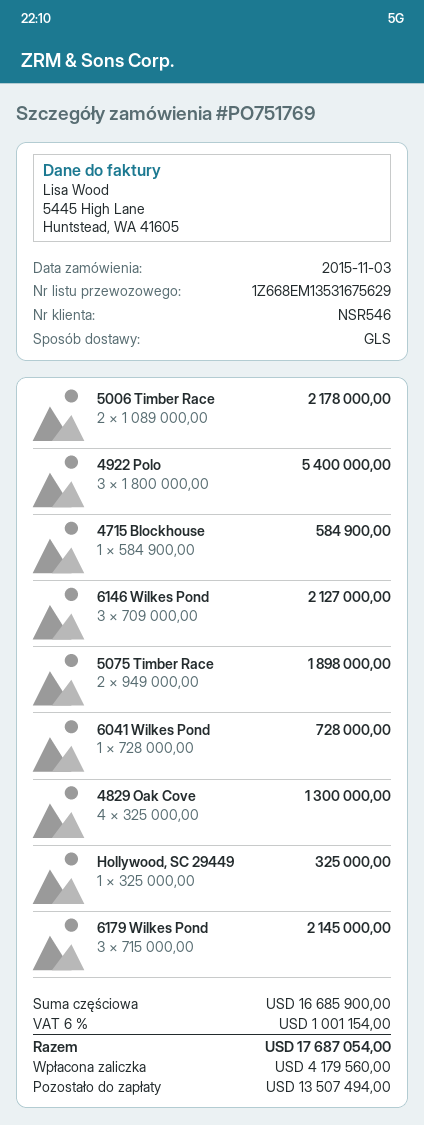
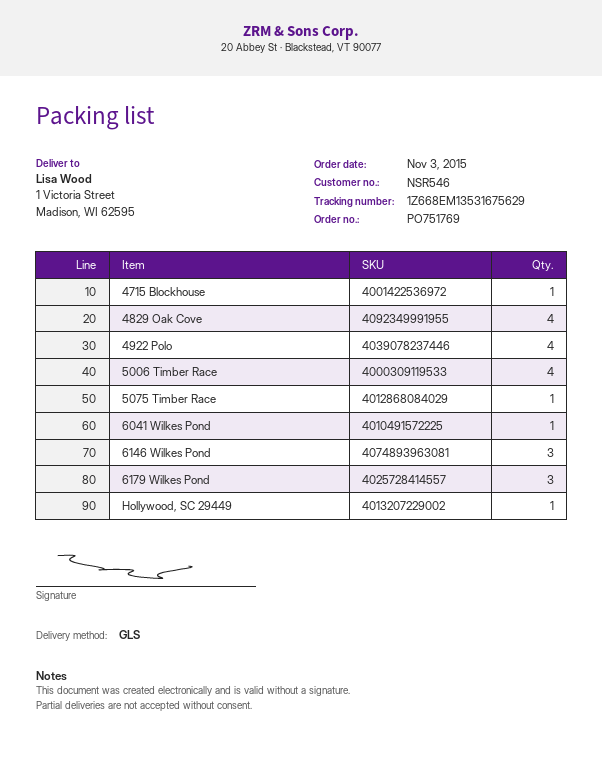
5006 Timber Race: 2 -> 4
4922 Polo: 3 -> 4
5075 Timber Race: 2 -> 1

